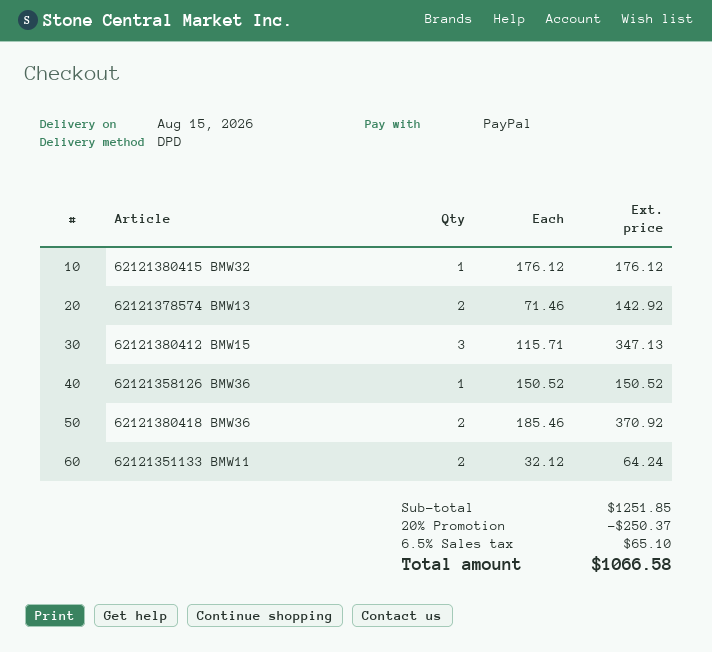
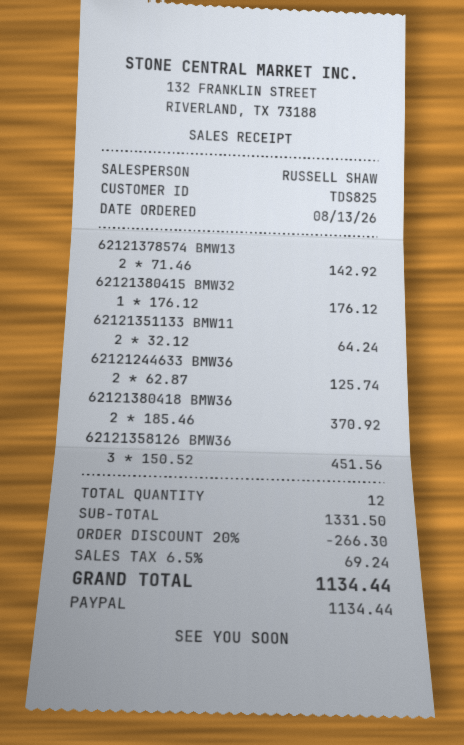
62121380412 BMW15: 3 x 115.71 = 347.13 -> none
62121358126 BMW36: 1 x 150.52 = 150.52 -> 3 x 150.52 = 451.56
62121244633 BMW36: none -> 2 x 62.87 = 125.74
subtotal: 1251.85 -> 1331.50
discount: 20% = 250.37 -> 20% = 266.30
tax: 6.5% = 65.10 -> 6.5% = 69.24
total: 1066.58 -> 1134.44

